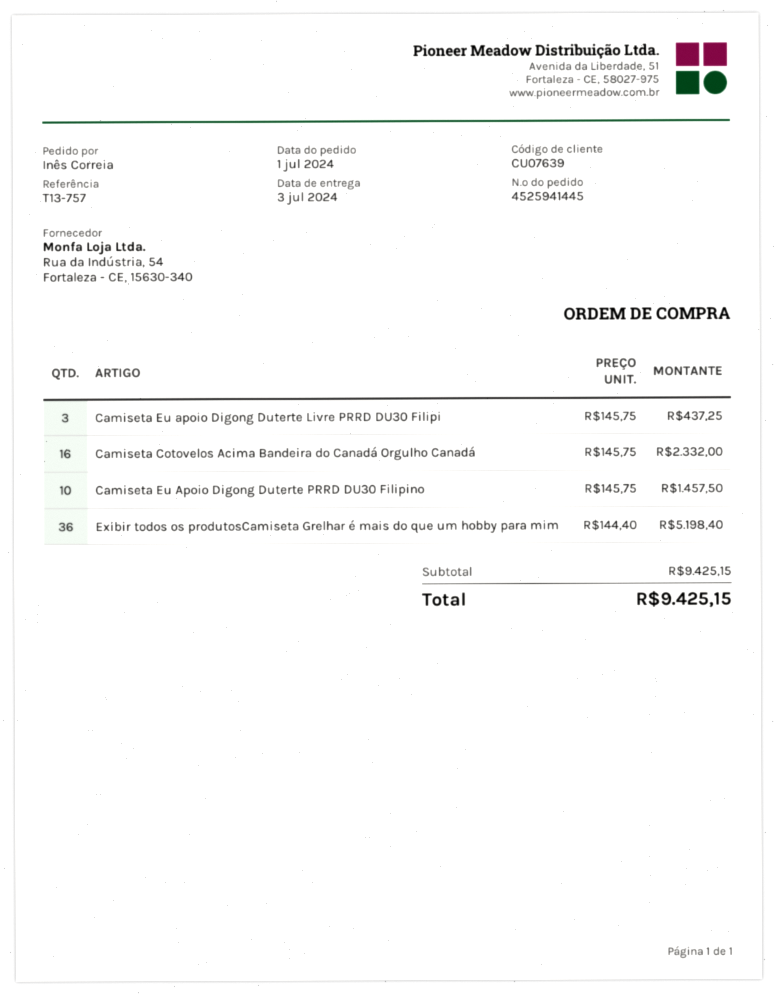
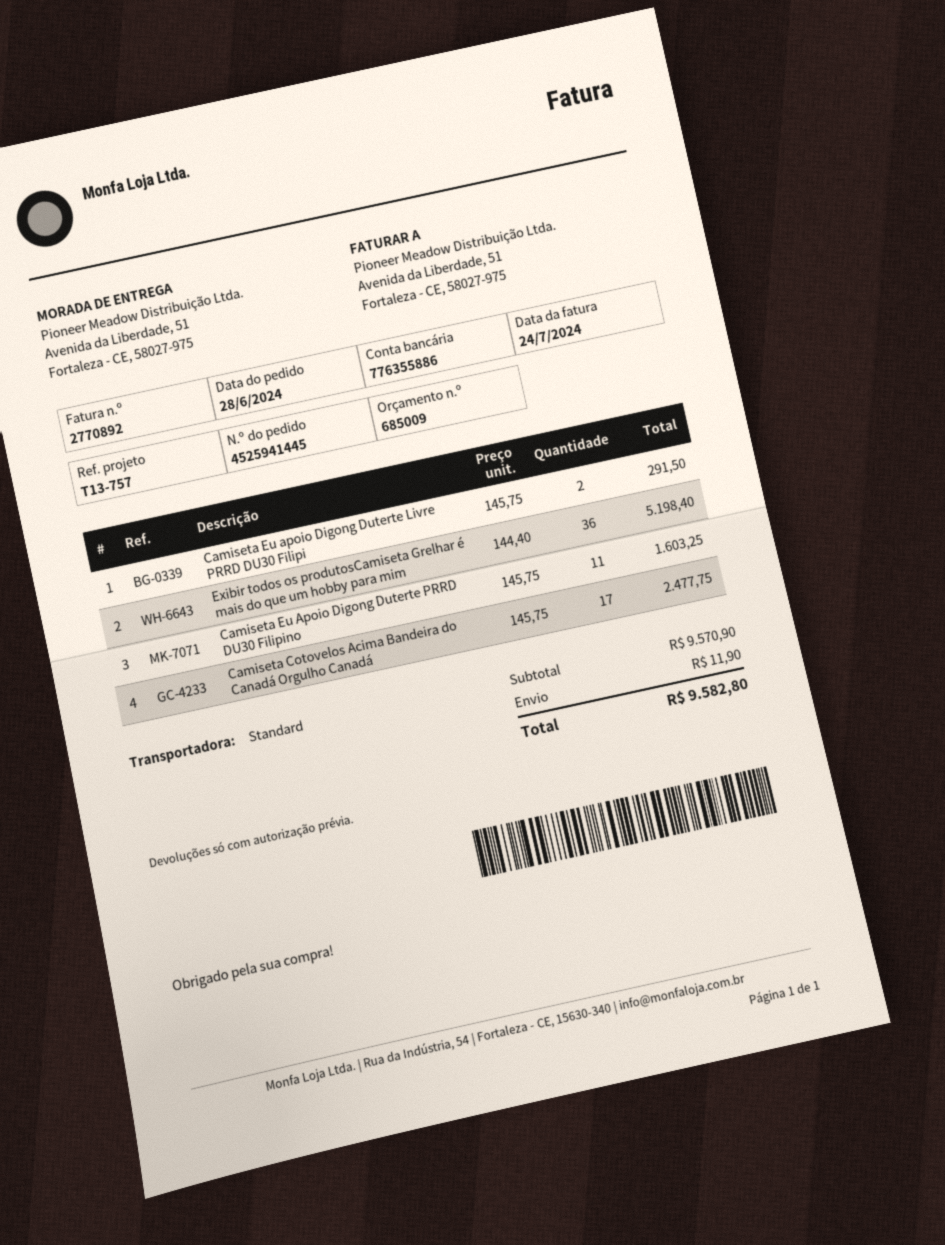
order date: 2024-07-01 -> 2024-06-28
Camiseta Eu apoio Digong Duterte Livre PRRD DU30 Filipi: 3 x 145.75 = 437.25 -> 2 x 145.75 = 291.50
Camiseta Cotovelos Acima Bandeira do Canadá Orgulho Canadá: 16 x 145.75 = 2332.00 -> 17 x 145.75 = 2477.75
Camiseta Eu Apoio Digong Duterte PRRD DU30 Filipino: 10 x 145.75 = 1457.50 -> 11 x 145.75 = 1603.25
subtotal: 9425.15 -> 9570.90
shipping: none -> 11.90
total: 9425.15 -> 9582.80

